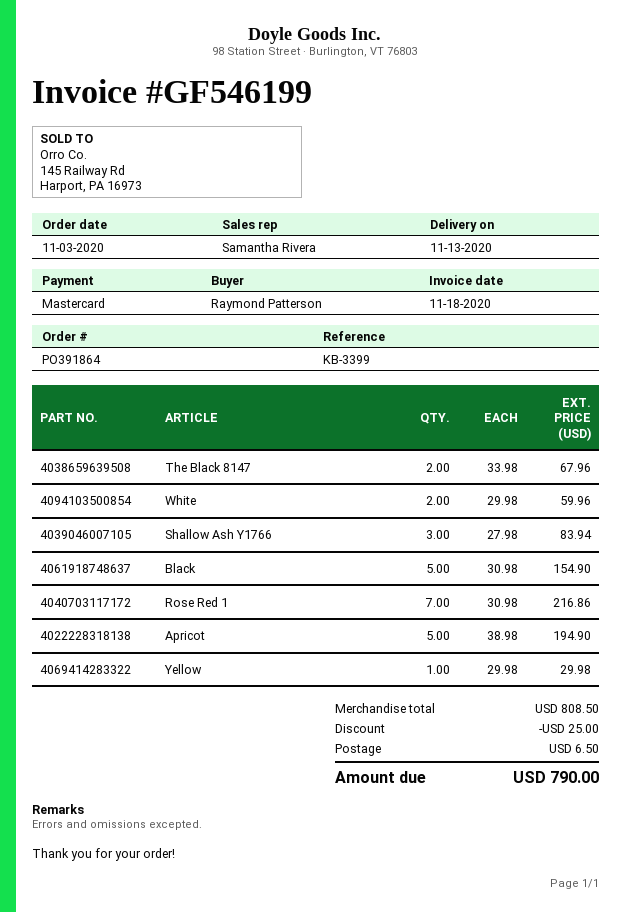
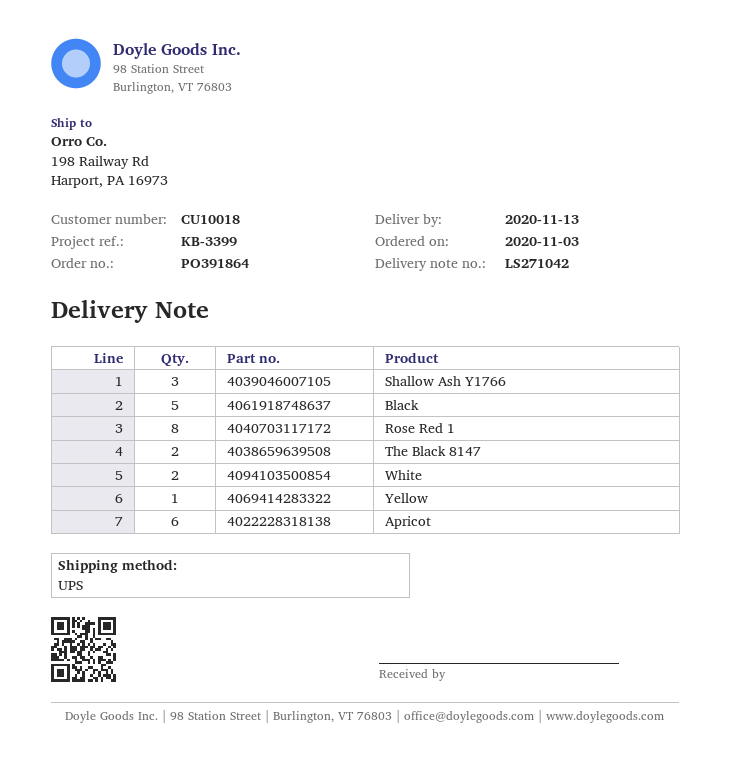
Rose Red 1: 7 -> 8
Apricot: 5 -> 6

